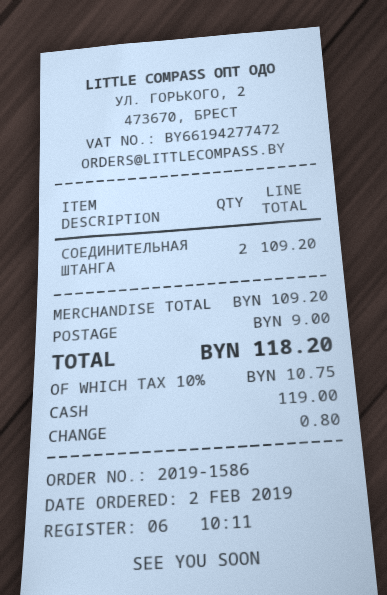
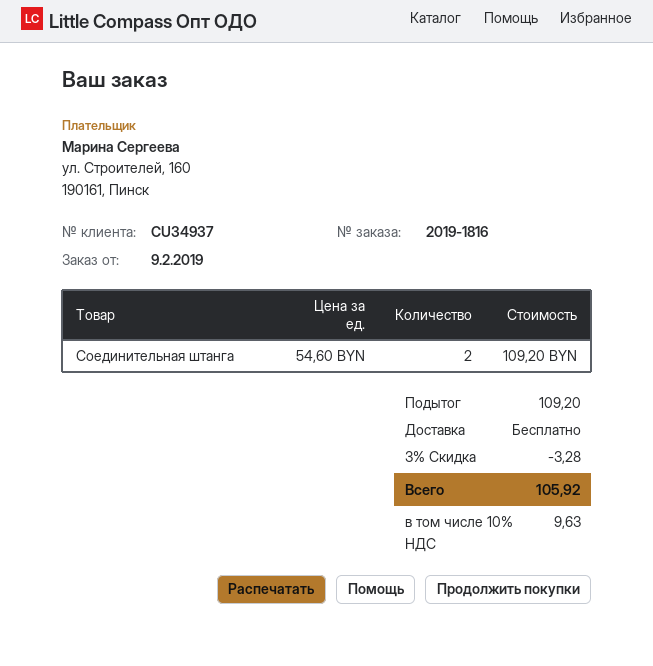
order number: 2019-1586 -> 2019-1816
order date: 2019-02-02 -> 2019-02-09
discount: none -> 3% = 3.28
shipping: 9.00 -> 0.00
tax: 10% = 10.75 -> 10% = 9.63
total: 118.20 -> 105.92

